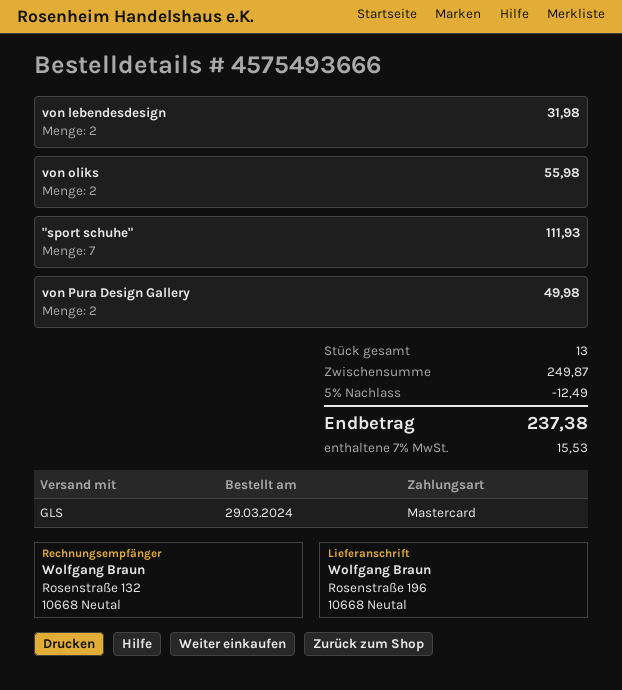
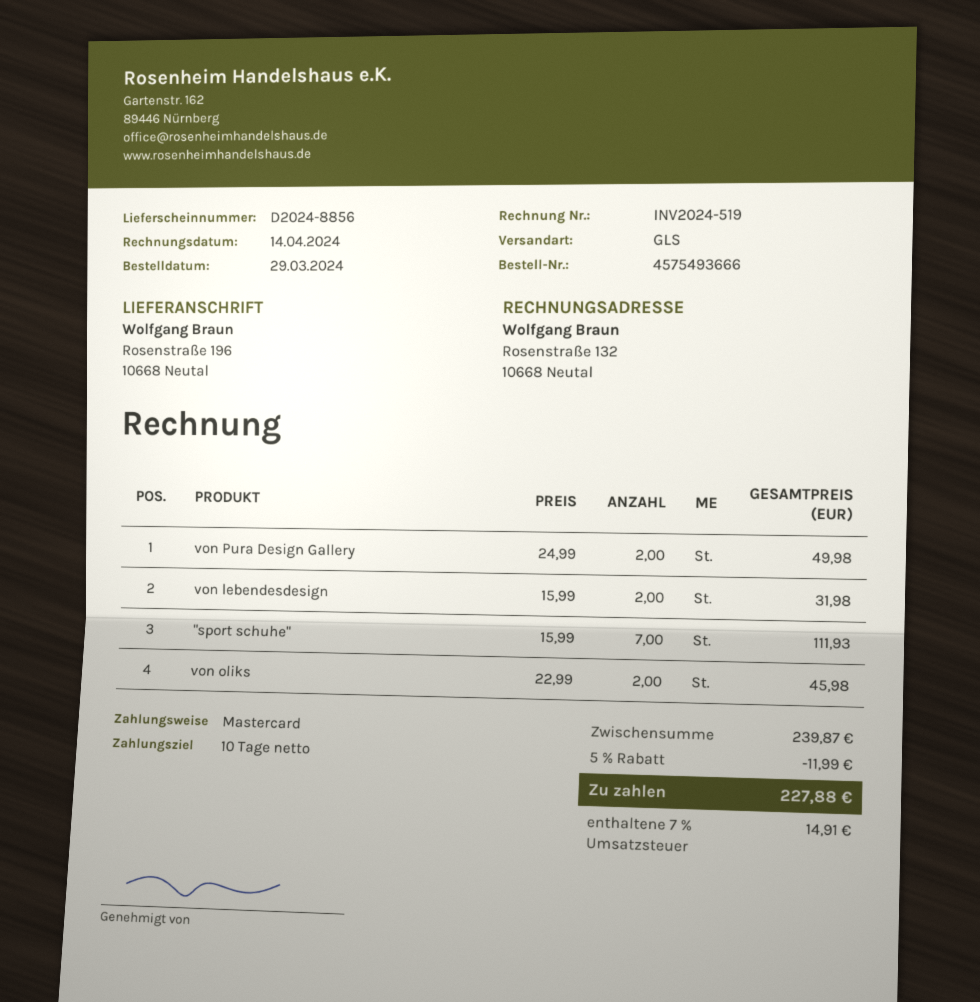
von oliks: 2 for 55.98 -> 2 for 45.98
subtotal: 249.87 -> 239.87
discount: 5% = 12.49 -> 5% = 11.99
tax: 7% = 15.53 -> 7% = 14.91
total: 237.38 -> 227.88

